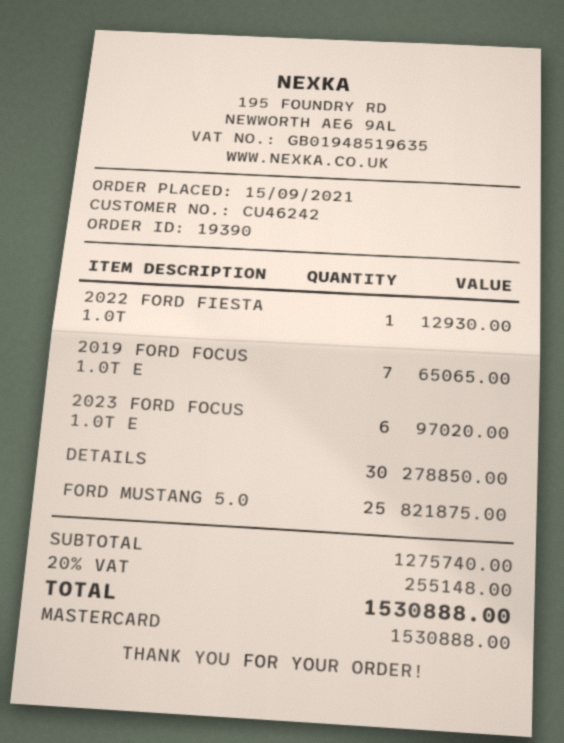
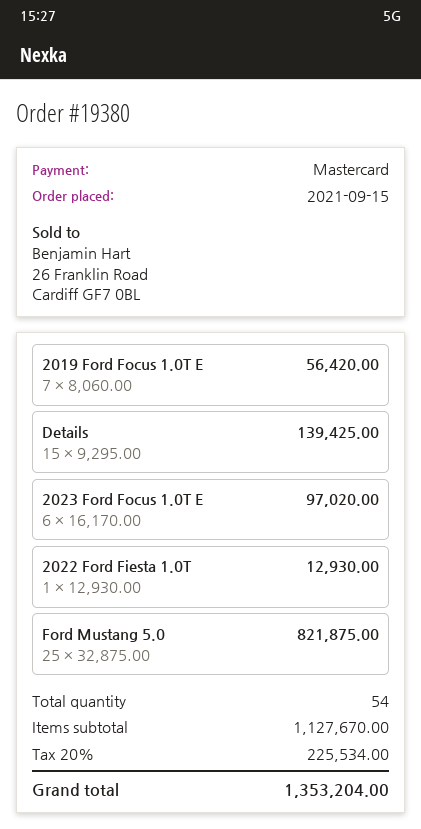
order number: 19390 -> 19380
2019 FORD FOCUS 1.0T E: 7 for 65065.00 -> 7 for 56420.00
DETAILS: 30 for 278850.00 -> 15 for 139425.00
subtotal: 1275740.00 -> 1127670.00
tax: 20% = 255148.00 -> 20% = 225534.00
total: 1530888.00 -> 1353204.00

